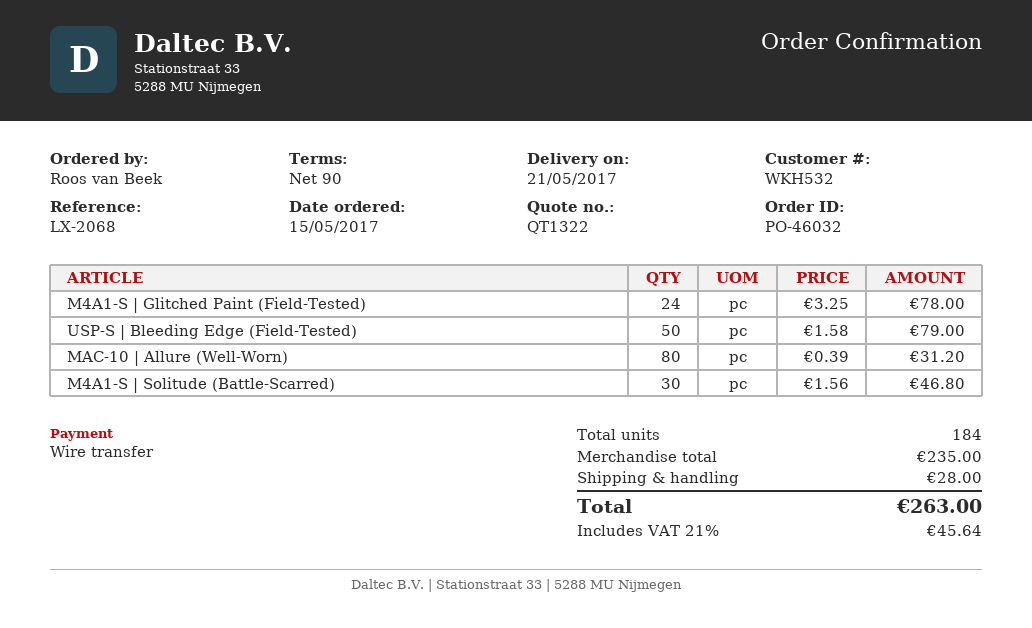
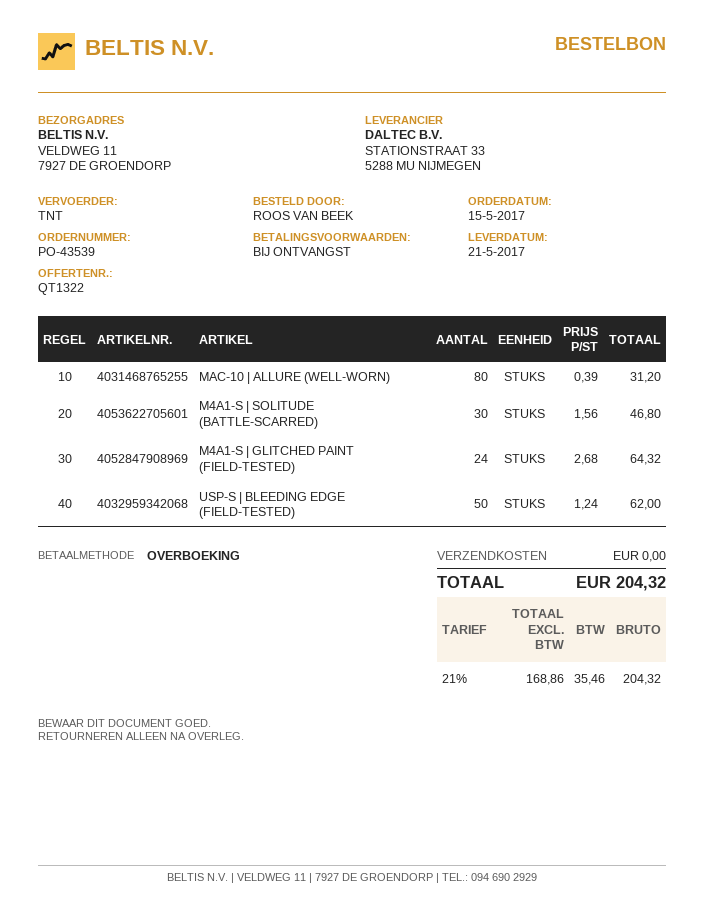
order number: PO-46032 -> PO-43539
payment terms: 90 days -> on receipt
M4A1-S | Glitched Paint (Field-Tested): 24 x 3.25 = 78.00 -> 24 x 2.68 = 64.32
USP-S | Bleeding Edge (Field-Tested): 50 x 1.58 = 79.00 -> 50 x 1.24 = 62.00
shipping: 28.00 -> 0.00
tax: 21% = 45.64 -> 21% = 35.46
total: 263.00 -> 204.32

